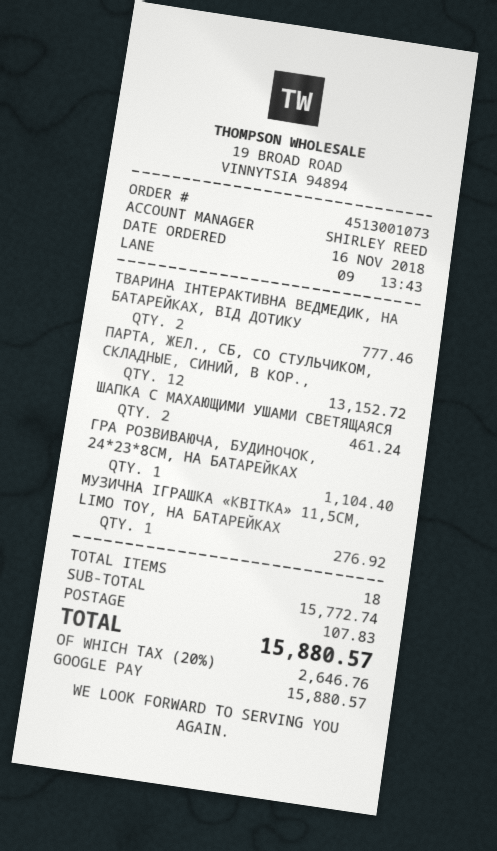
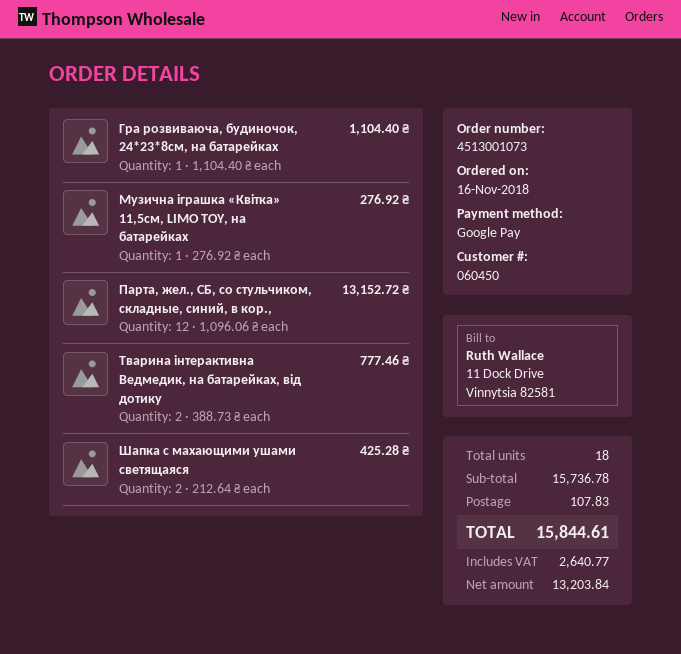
ШАПКА С МАХАЮЩИМИ УШАМИ СВЕТЯЩАЯСЯ: 2 for 461.24 -> 2 for 425.28
subtotal: 15772.74 -> 15736.78
tax: 2646.76 -> 2640.77
total: 15880.57 -> 15844.61

